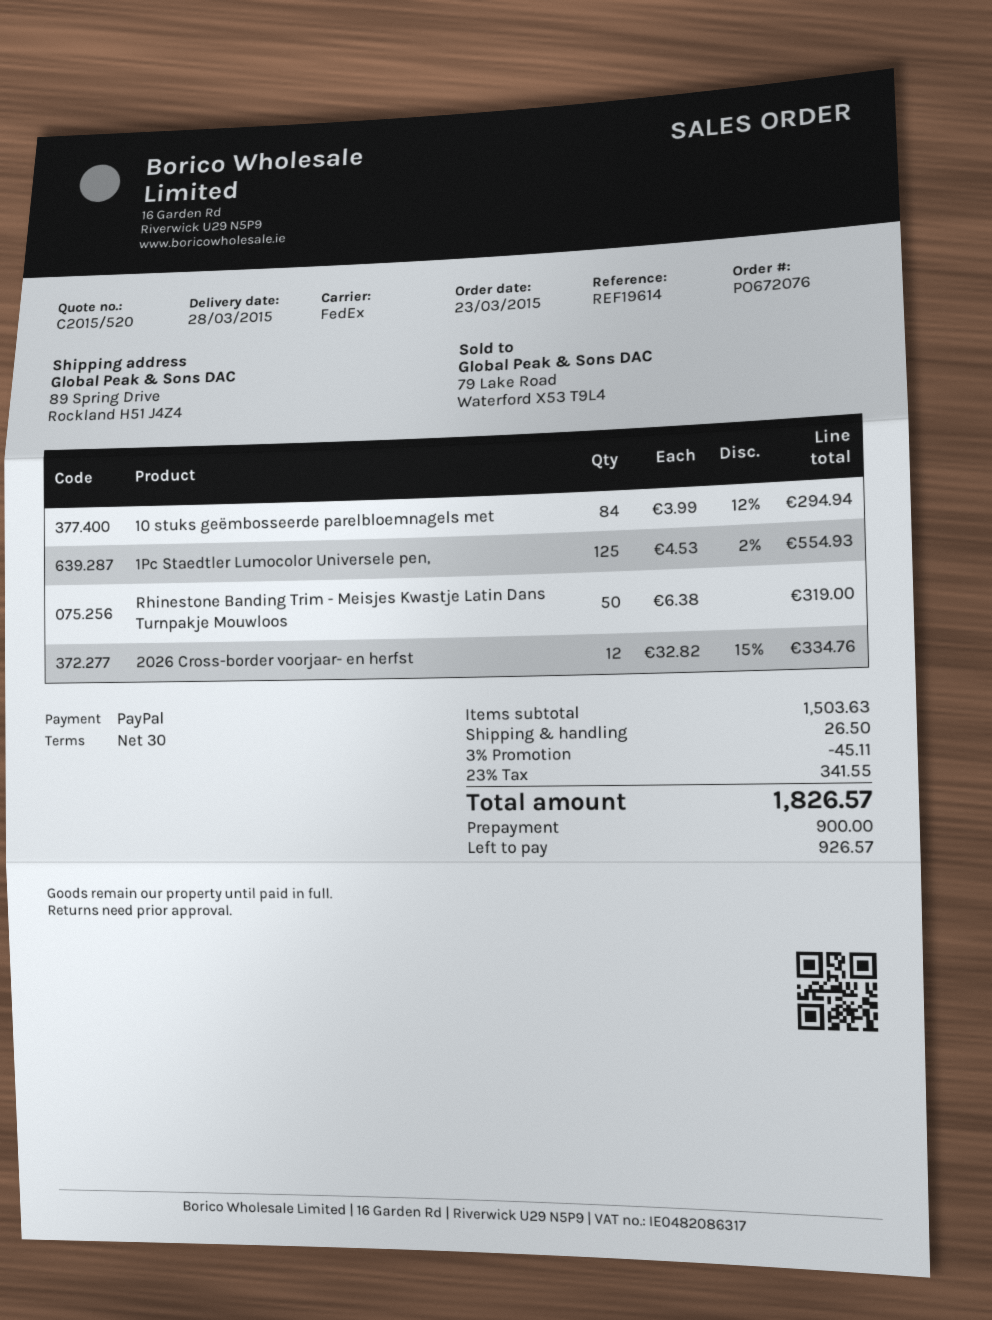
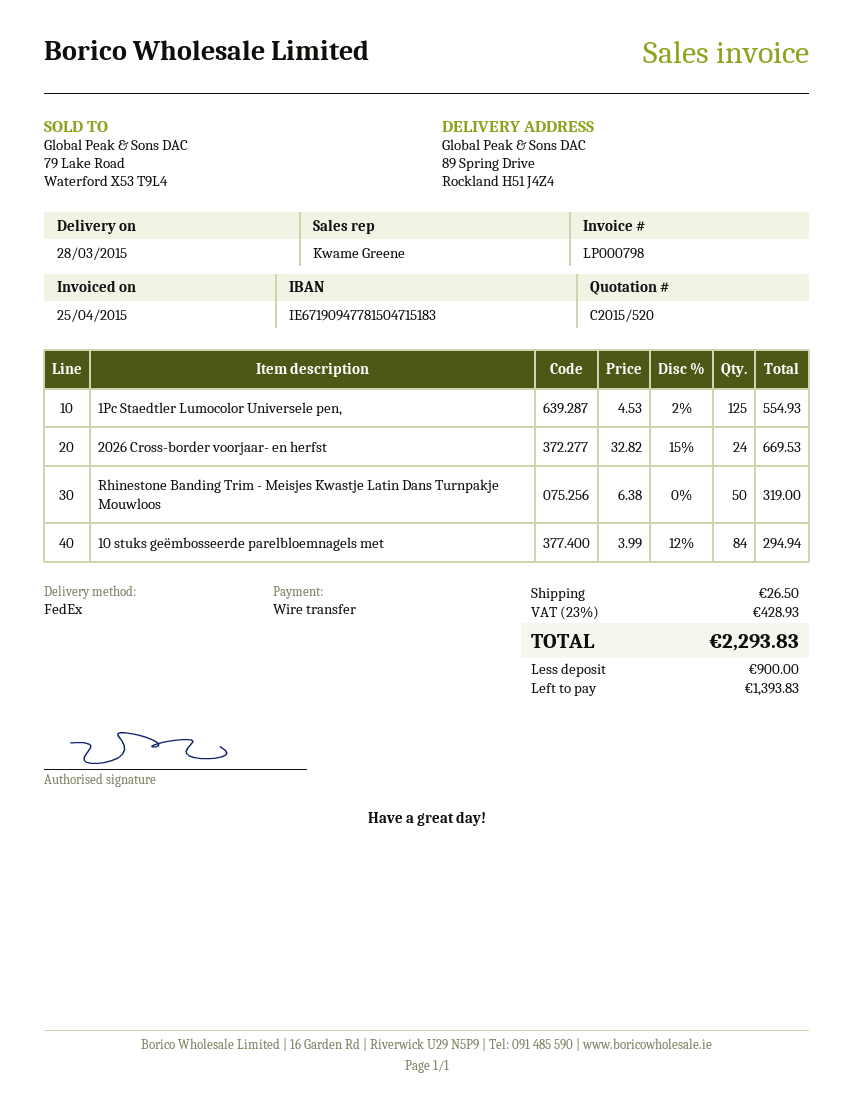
payment method: PayPal -> bank transfer
2026 Cross-border voorjaar- en herfst: 12 x 32.82 - 15% = 334.76 -> 24 x 32.82 - 15% = 669.53
discount: 3% = 45.11 -> none
tax: 23% = 341.55 -> 23% = 428.93
total: 1826.57 -> 2293.83
balance: 926.57 -> 1393.83

